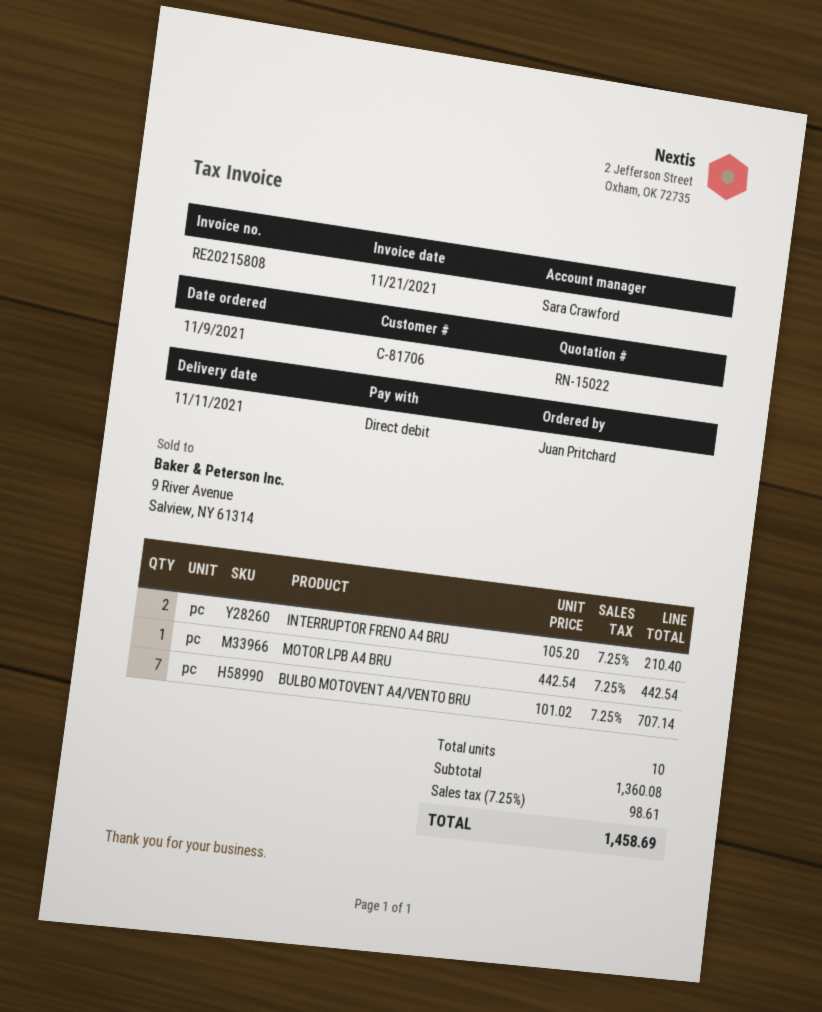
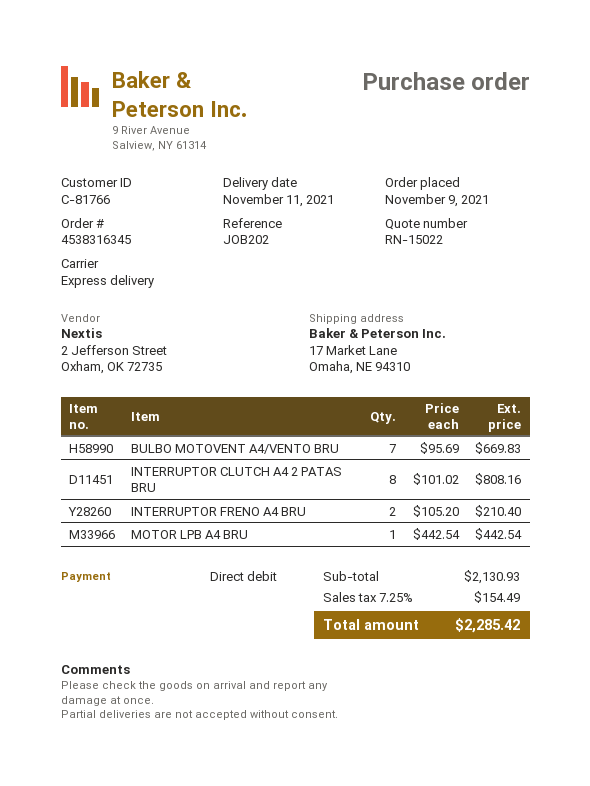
customer number: C-81706 -> C-81766
BULBO MOTOVENT A4/VENTO BRU: 7 x 101.02 = 707.14 -> 7 x 95.69 = 669.83
INTERRUPTOR CLUTCH A4 2 PATAS BRU: none -> 8 x 101.02 = 808.16
subtotal: 1360.08 -> 2130.93
tax: 7.25% = 98.61 -> 7.25% = 154.49
total: 1458.69 -> 2285.42

